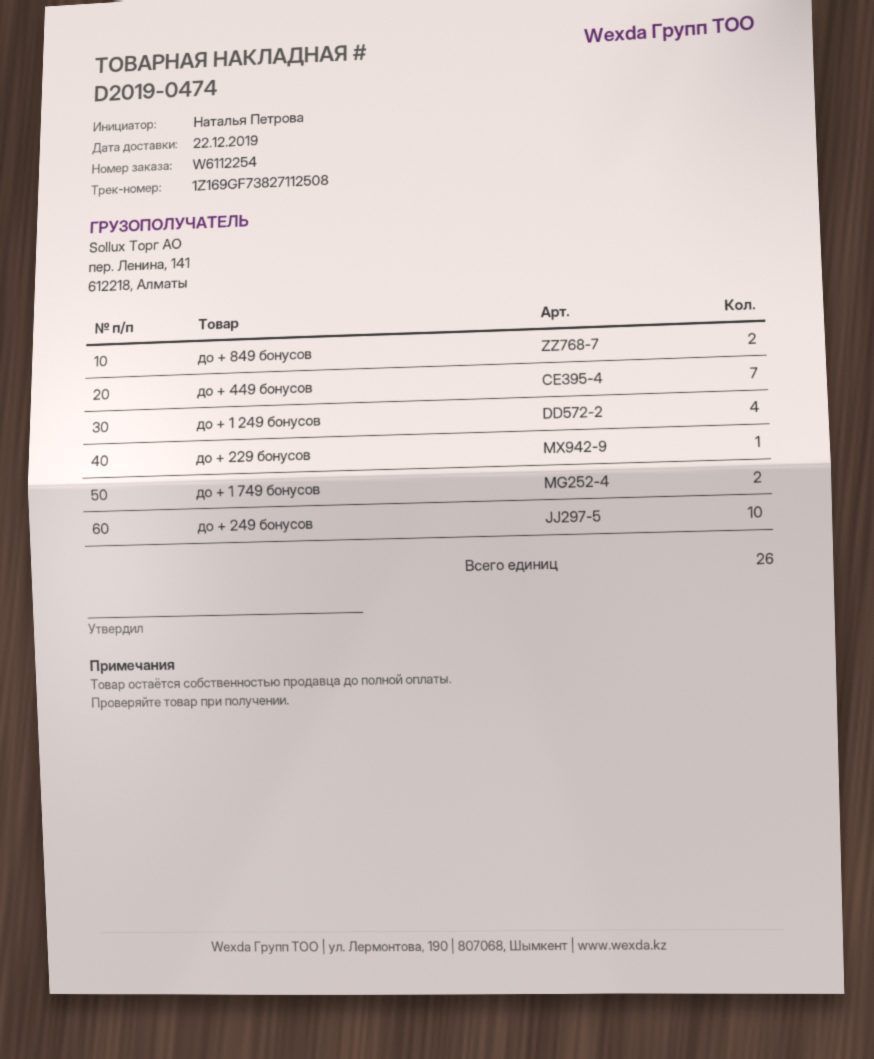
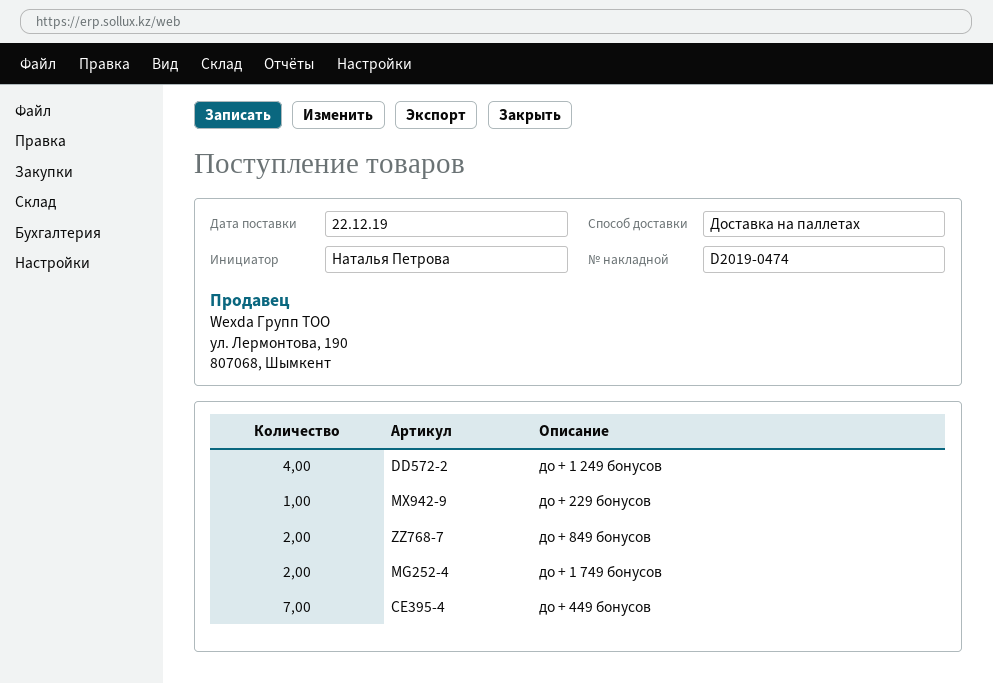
до + 249 бонусов: 10 -> none

